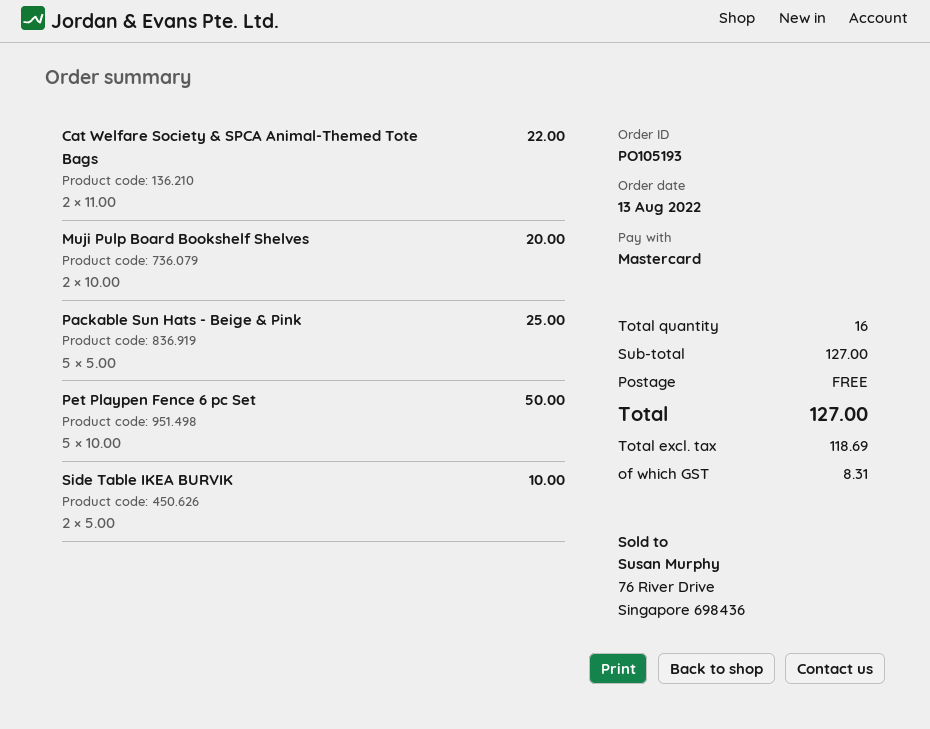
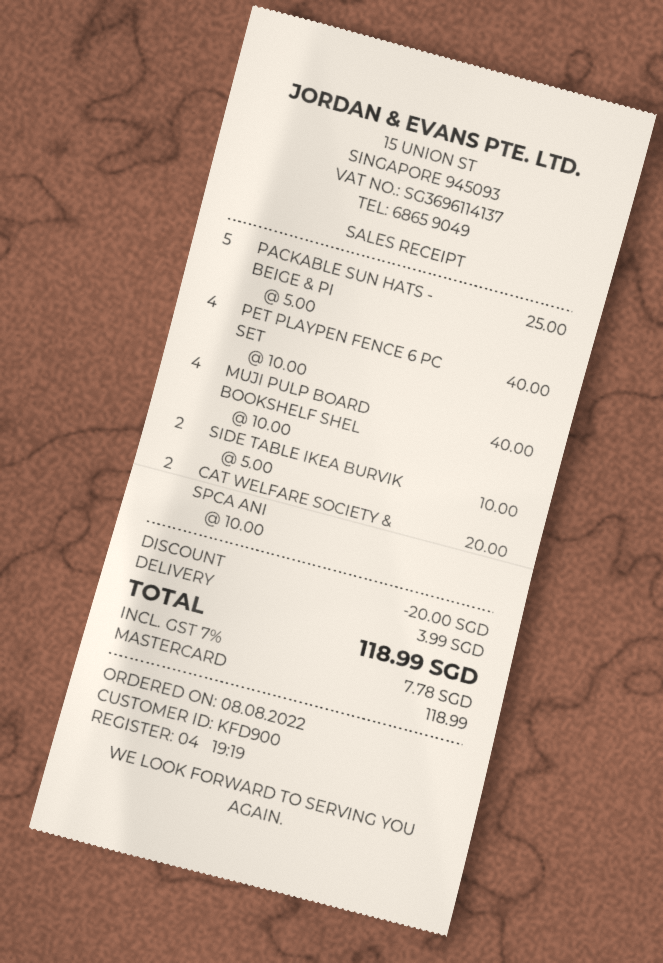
order date: 2022-08-13 -> 2022-08-08
Cat Welfare Society & SPCA Animal-Themed Tote Bags: 2 x 11.00 = 22.00 -> 2 x 10.00 = 20.00
Muji Pulp Board Bookshelf Shelves: 2 x 10.00 = 20.00 -> 4 x 10.00 = 40.00
Pet Playpen Fence 6 pc Set: 5 x 10.00 = 50.00 -> 4 x 10.00 = 40.00
discount: none -> 20.00
shipping: 0.00 -> 3.99
tax: 8.31 -> 7.78
total: 127.00 -> 118.99

